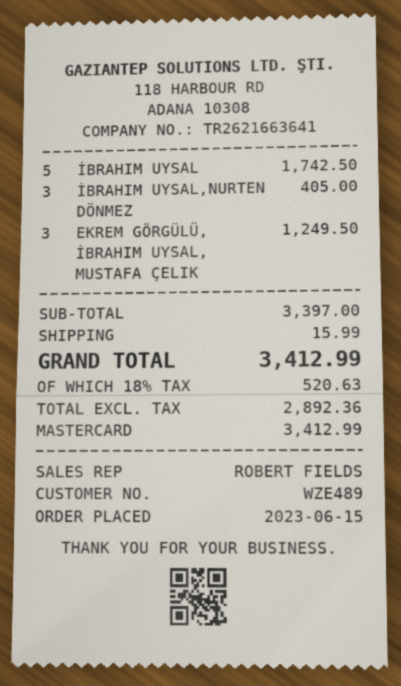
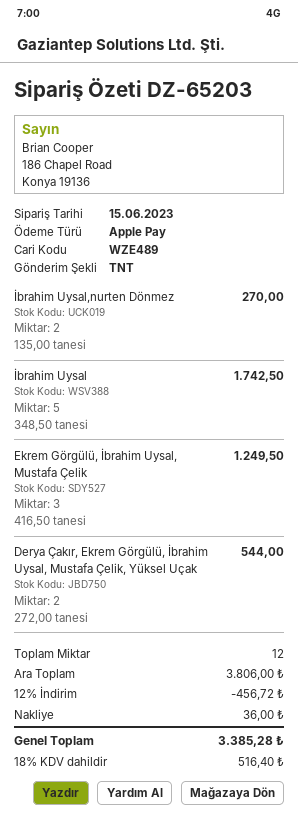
payment method: Mastercard -> Apple Pay
İBRAHIM UYSAL,NURTEN DÖNMEZ: 3 for 405.00 -> 2 for 270.00
Derya Çakır, Ekrem Görgülü, İbrahim Uysal, Mustafa Çelik, Yüksel Uçak: none -> 2 for 544.00
subtotal: 3397.00 -> 3806.00
discount: none -> 12% = 456.72
shipping: 15.99 -> 36.00
tax: 18% = 520.63 -> 18% = 516.40
total: 3412.99 -> 3385.28

